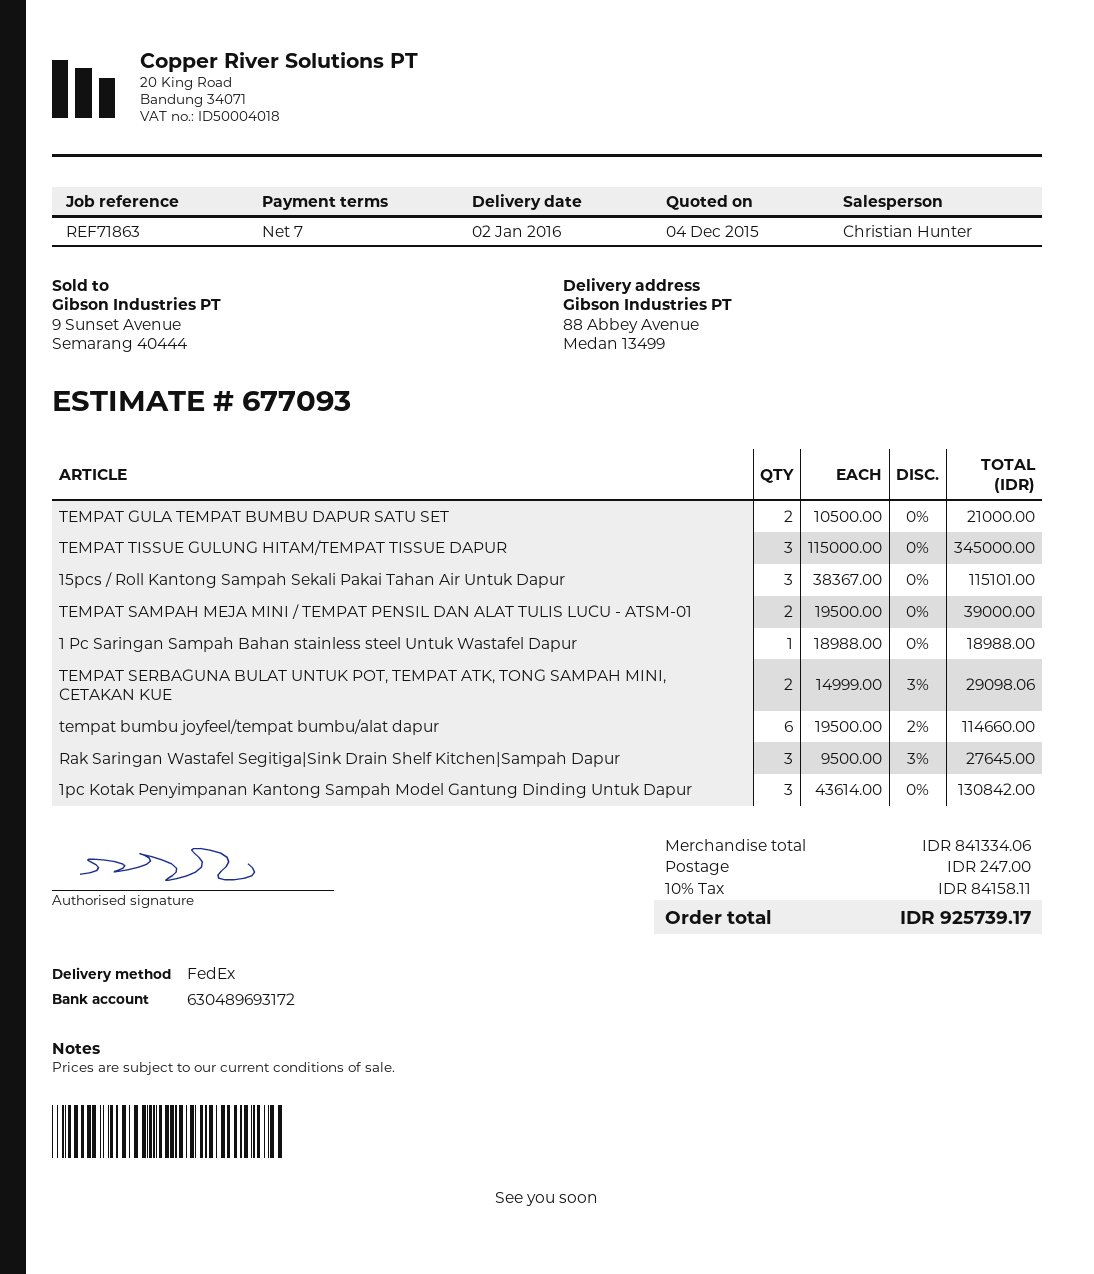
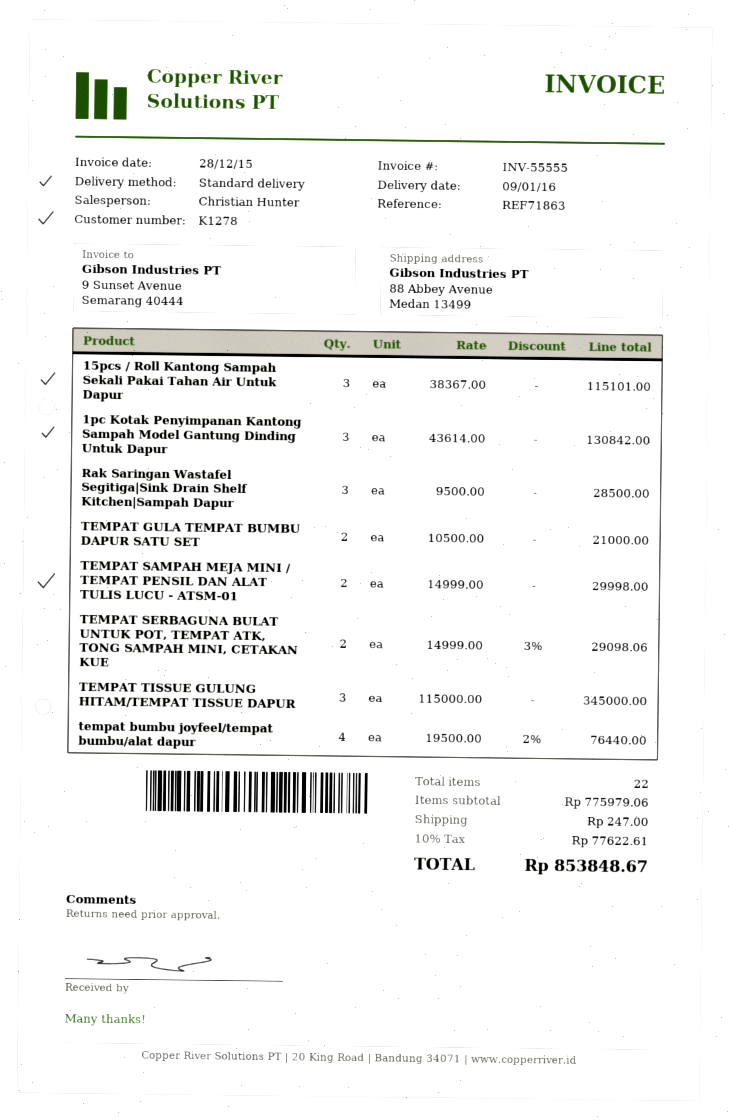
delivery date: 2016-01-02 -> 2016-01-09
shipping method: FedEx -> standard
TEMPAT SAMPAH MEJA MINI / TEMPAT PENSIL DAN ALAT TULIS LUCU - ATSM-01: 2 x 19500.00 = 39000.00 -> 2 x 14999.00 = 29998.00
1 Pc Saringan Sampah Bahan stainless steel Untuk Wastafel Dapur: 1 x 18988.00 = 18988.00 -> none
tempat bumbu joyfeel/tempat bumbu/alat dapur: 6 x 19500.00 - 2% = 114660.00 -> 4 x 19500.00 - 2% = 76440.00
Rak Saringan Wastafel Segitiga|Sink Drain Shelf Kitchen|Sampah Dapur: 3 x 9500.00 - 3% = 27645.00 -> 3 x 9500.00 = 28500.00
subtotal: 841334.06 -> 775979.06
tax: 10% = 84158.11 -> 10% = 77622.61
total: 925739.17 -> 853848.67

